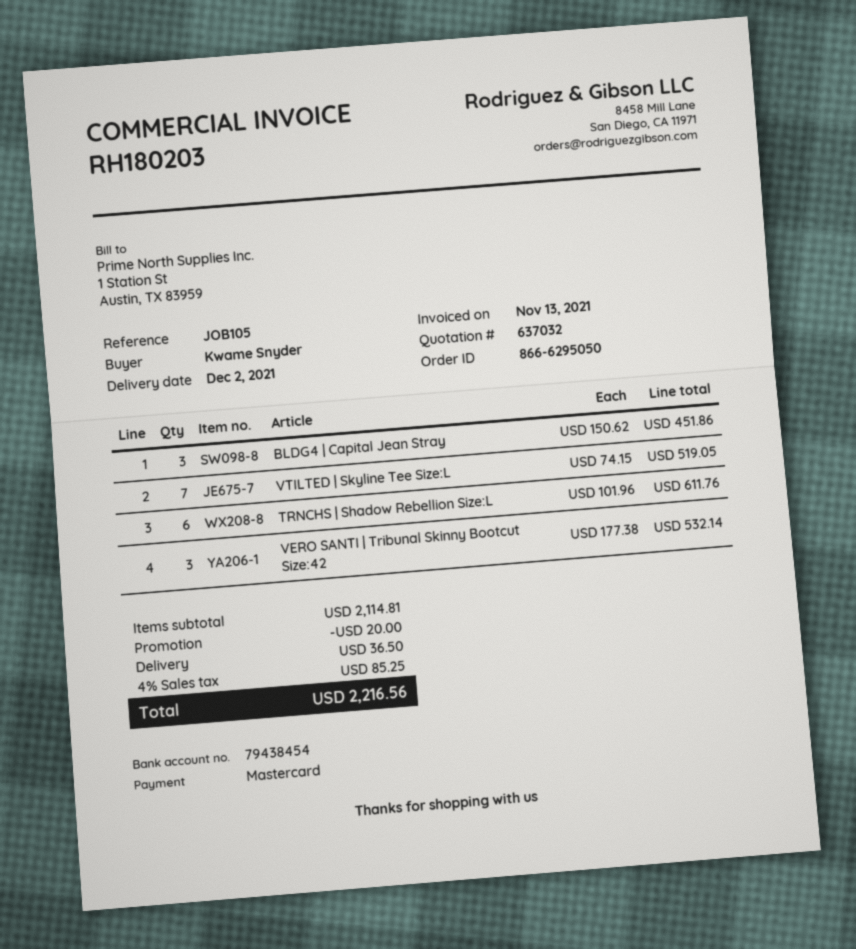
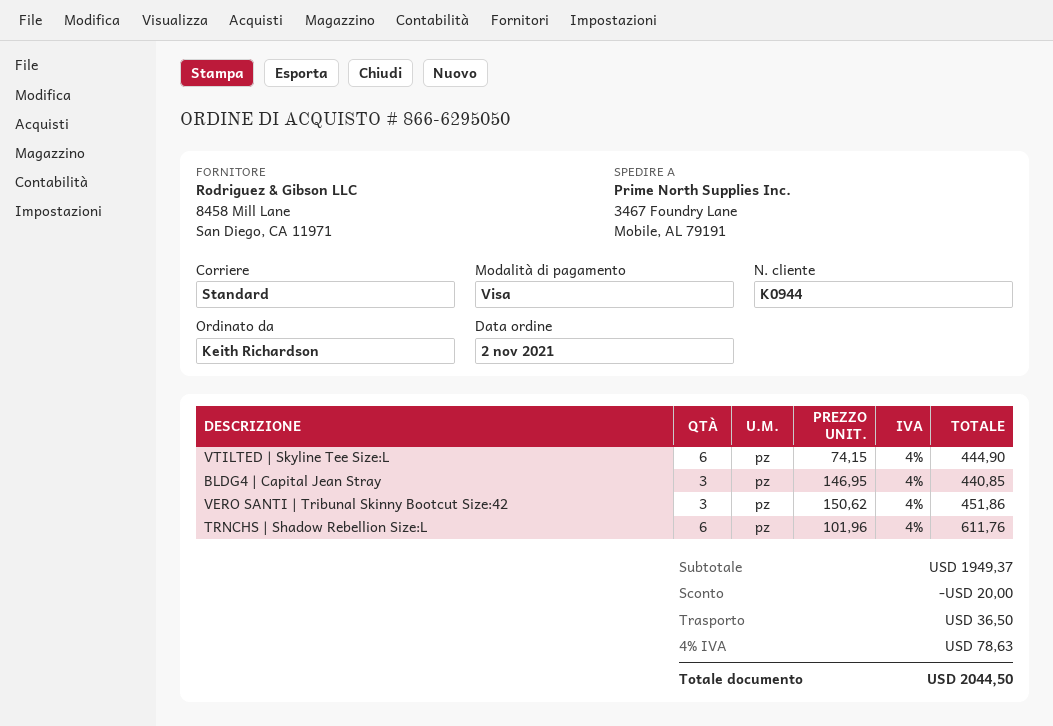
ordered by: Kwame Snyder -> Keith Richardson
payment method: Mastercard -> Visa
BLDG4 | Capital Jean Stray: 3 x 150.62 = 451.86 -> 3 x 146.95 = 440.85
VTILTED | Skyline Tee Size:L: 7 x 74.15 = 519.05 -> 6 x 74.15 = 444.90
VERO SANTI | Tribunal Skinny Bootcut Size:42: 3 x 177.38 = 532.14 -> 3 x 150.62 = 451.86
subtotal: 2114.81 -> 1949.37
tax: 4% = 85.25 -> 4% = 78.63
total: 2216.56 -> 2044.50

